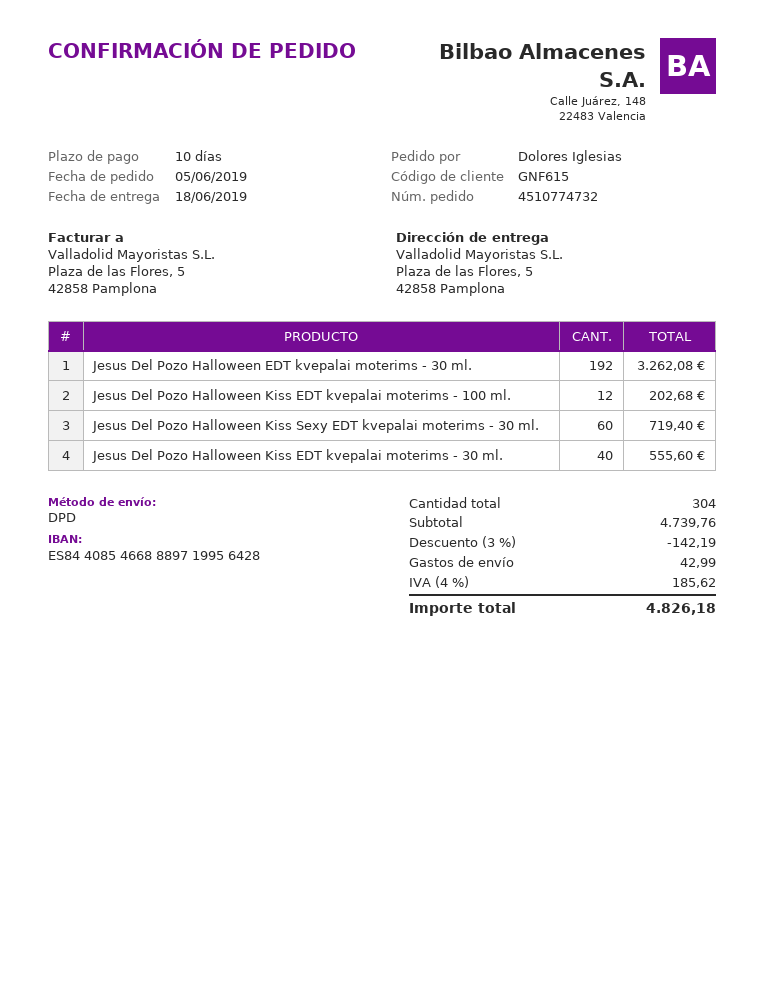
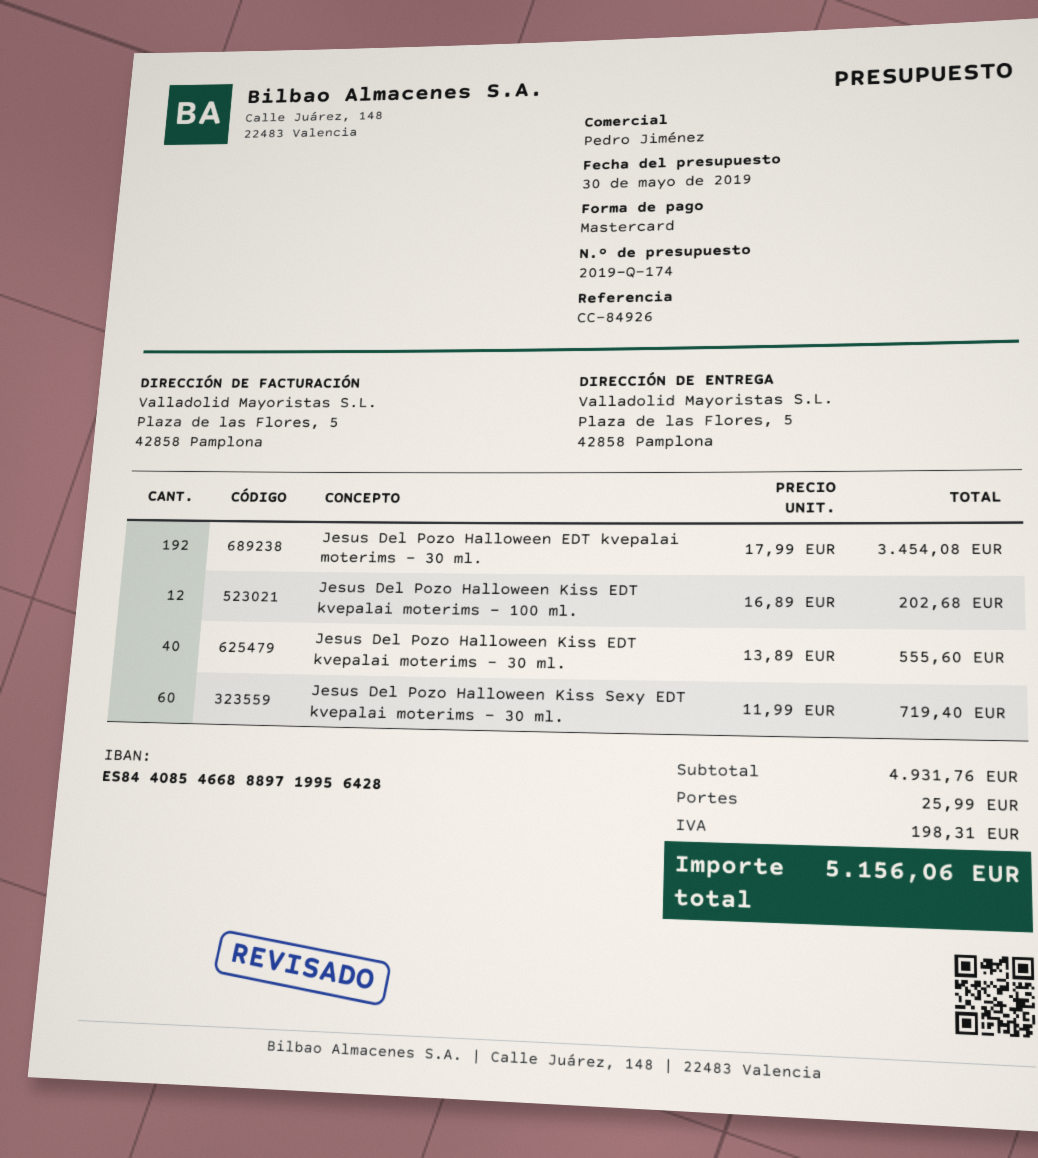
Jesus Del Pozo Halloween EDT kvepalai moterims - 30 ml.: 192 for 3262.08 -> 192 for 3454.08
subtotal: 4739.76 -> 4931.76
discount: 3% = 142.19 -> none
shipping: 42.99 -> 25.99
tax: 185.62 -> 198.31
total: 4826.18 -> 5156.06

